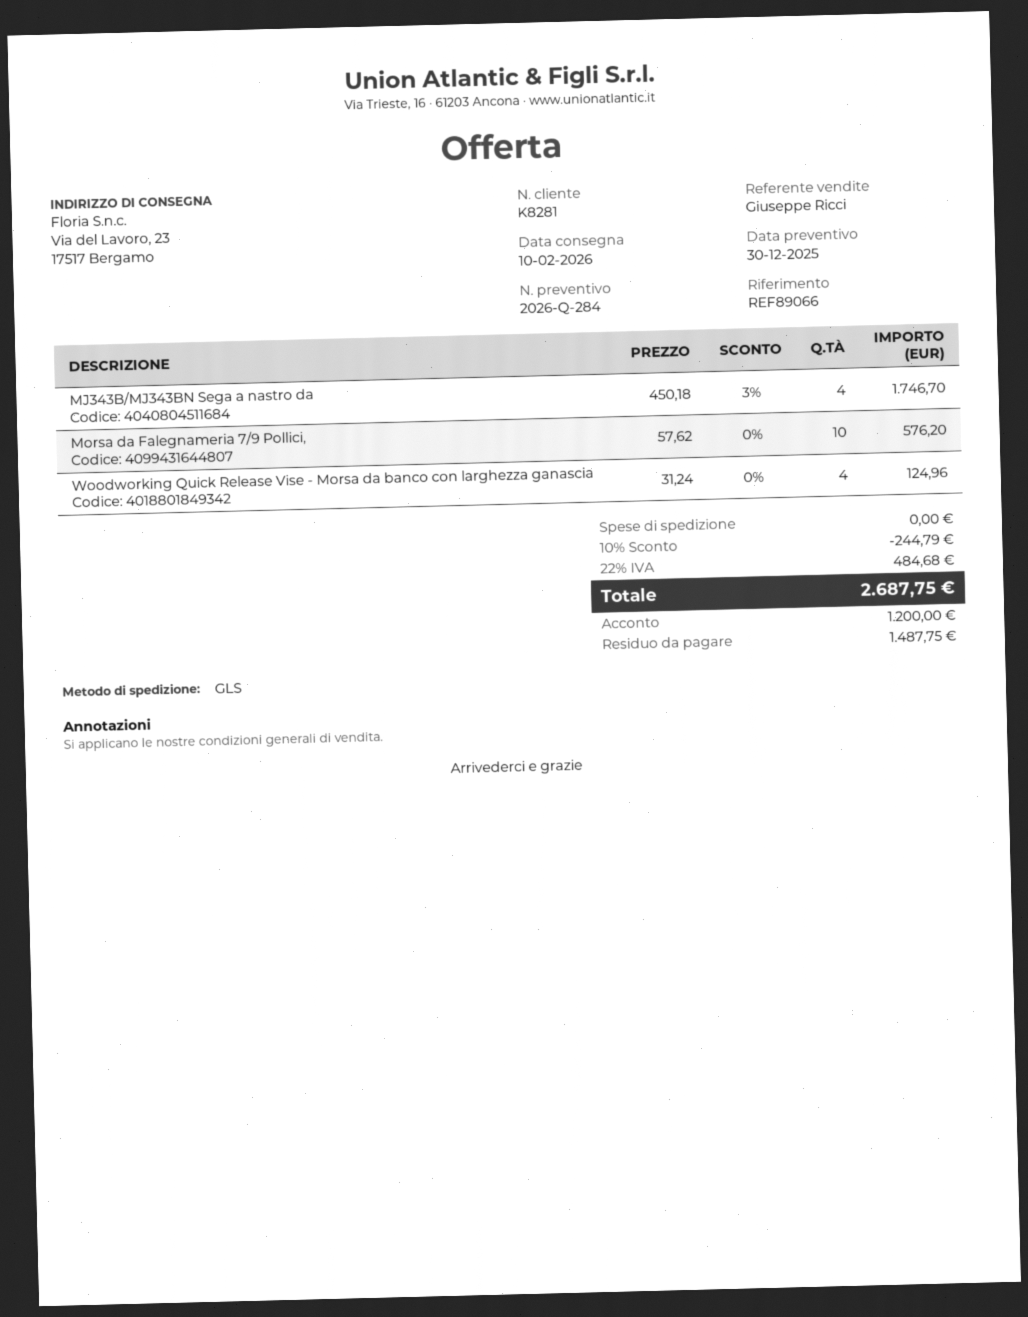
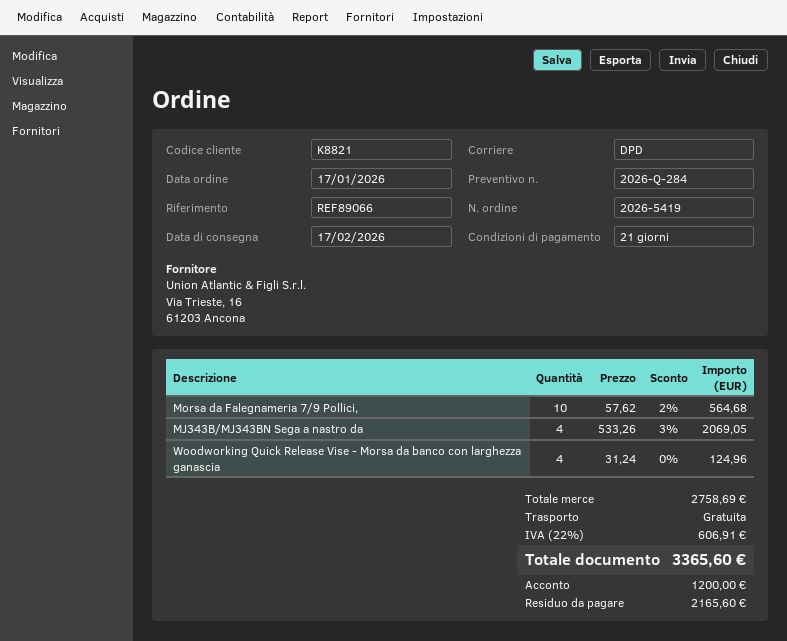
delivery date: 2026-02-10 -> 2026-02-17
customer number: K8281 -> K8821
shipping method: GLS -> DPD
MJ343B/MJ343BN Sega a nastro da: 4 x 450.18 - 3% = 1746.70 -> 4 x 533.26 - 3% = 2069.05
Morsa da Falegnameria 7/9 Pollici,: 10 x 57.62 = 576.20 -> 10 x 57.62 - 2% = 564.68
discount: 10% = 244.79 -> none
tax: 22% = 484.68 -> 22% = 606.91
total: 2687.75 -> 3365.60
balance: 1487.75 -> 2165.60

